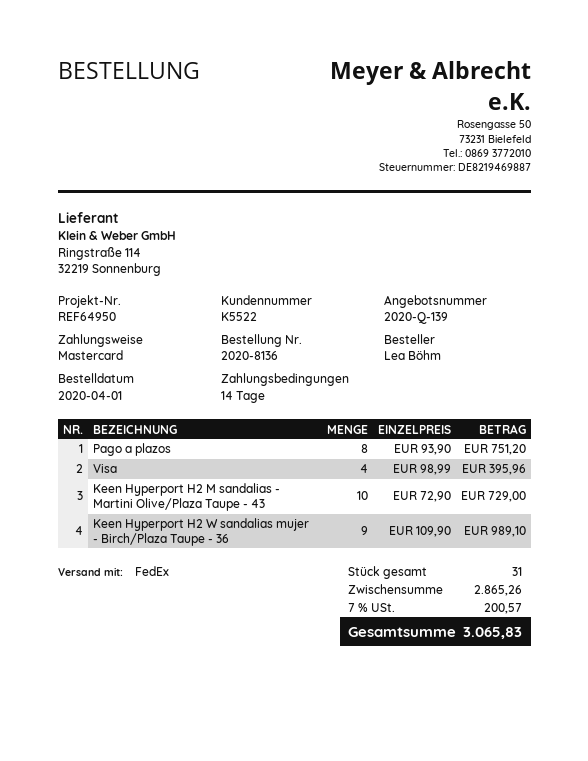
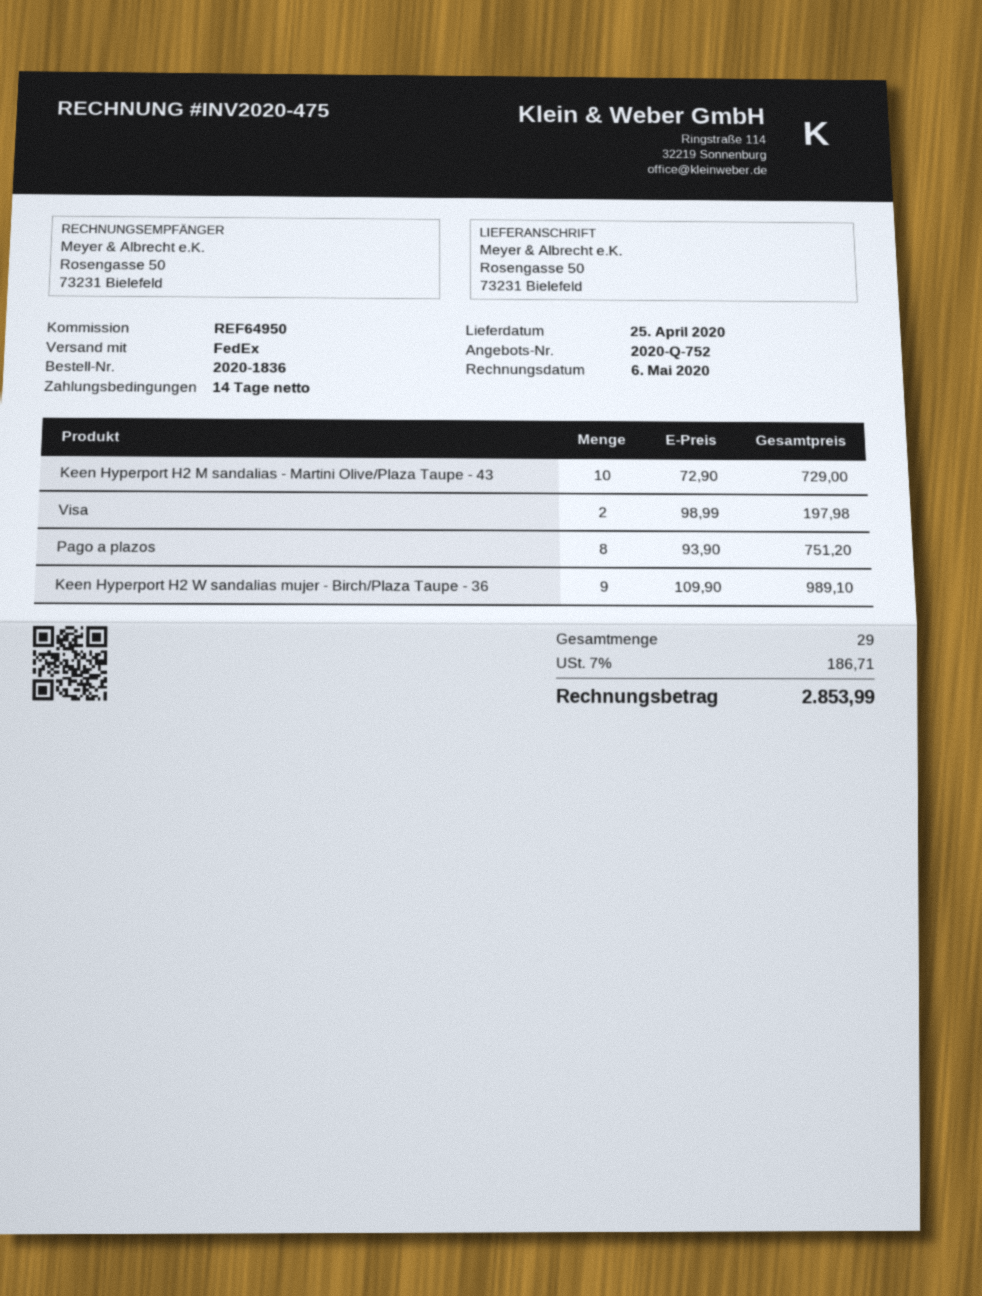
quote number: 2020-Q-139 -> 2020-Q-752
order number: 2020-8136 -> 2020-1836
Visa: 4 x 98.99 = 395.96 -> 2 x 98.99 = 197.98
total quantity: 31 -> 29
tax: 7% = 200.57 -> 7% = 186.71
total: 3065.83 -> 2853.99

